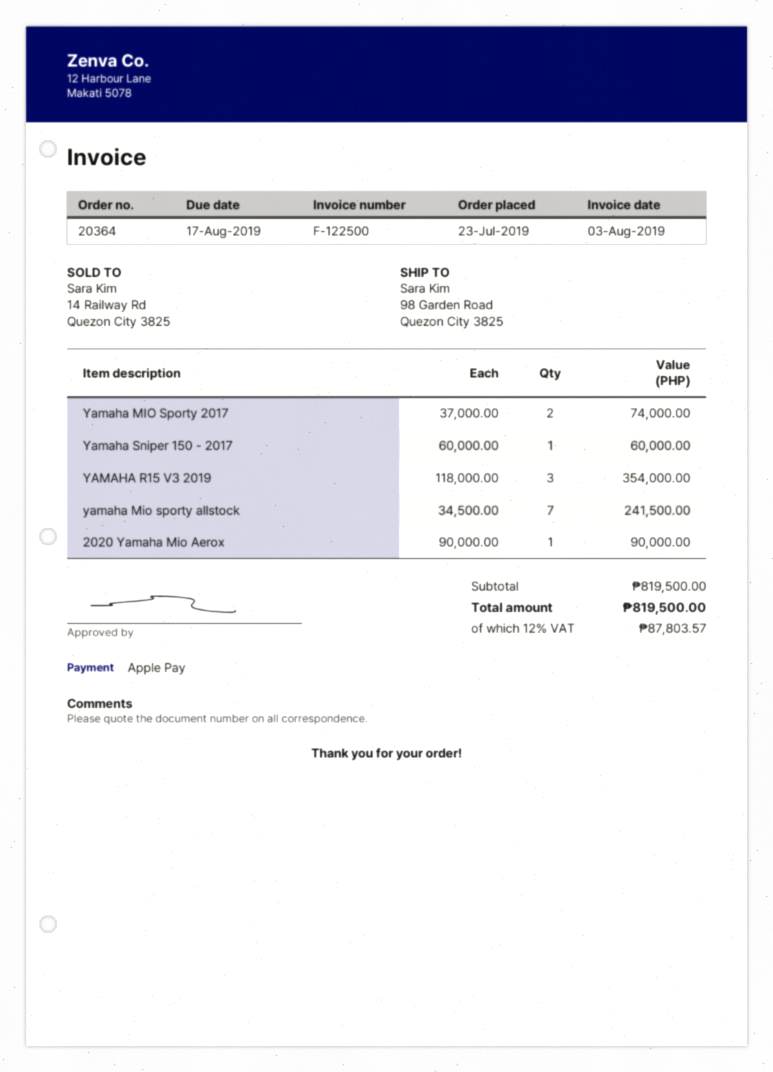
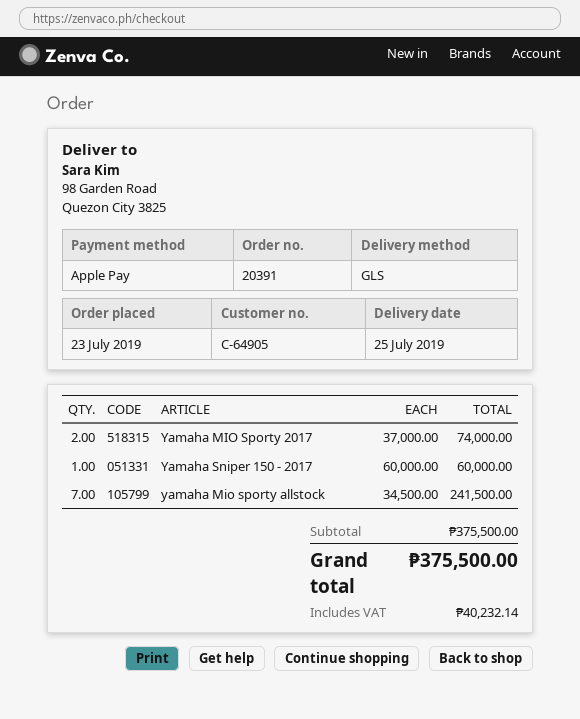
order number: 20364 -> 20391
YAMAHA R15 V3 2019: 3 x 118000.00 = 354000.00 -> none
2020 Yamaha Mio Aerox: 1 x 90000.00 = 90000.00 -> none
subtotal: 819500.00 -> 375500.00
tax: 87803.57 -> 40232.14
total: 819500.00 -> 375500.00

